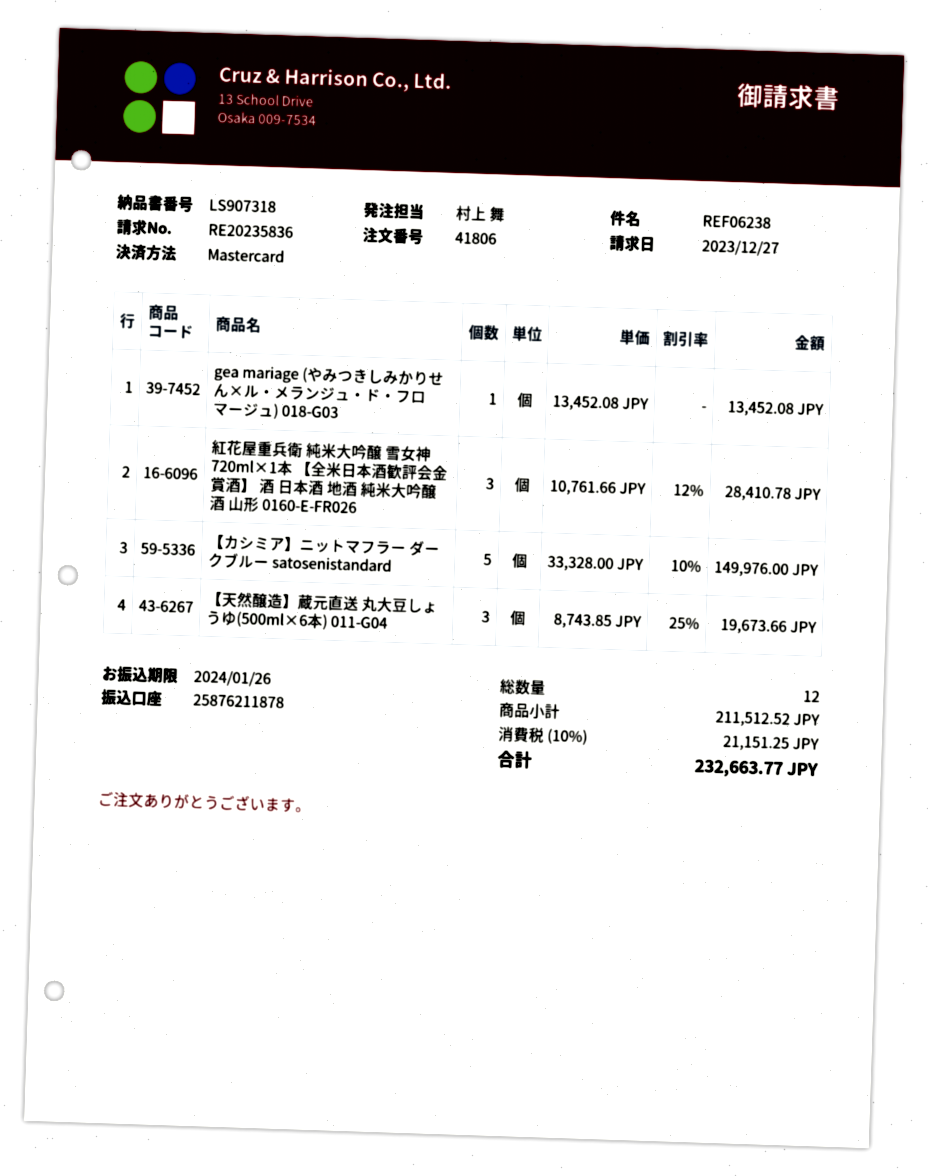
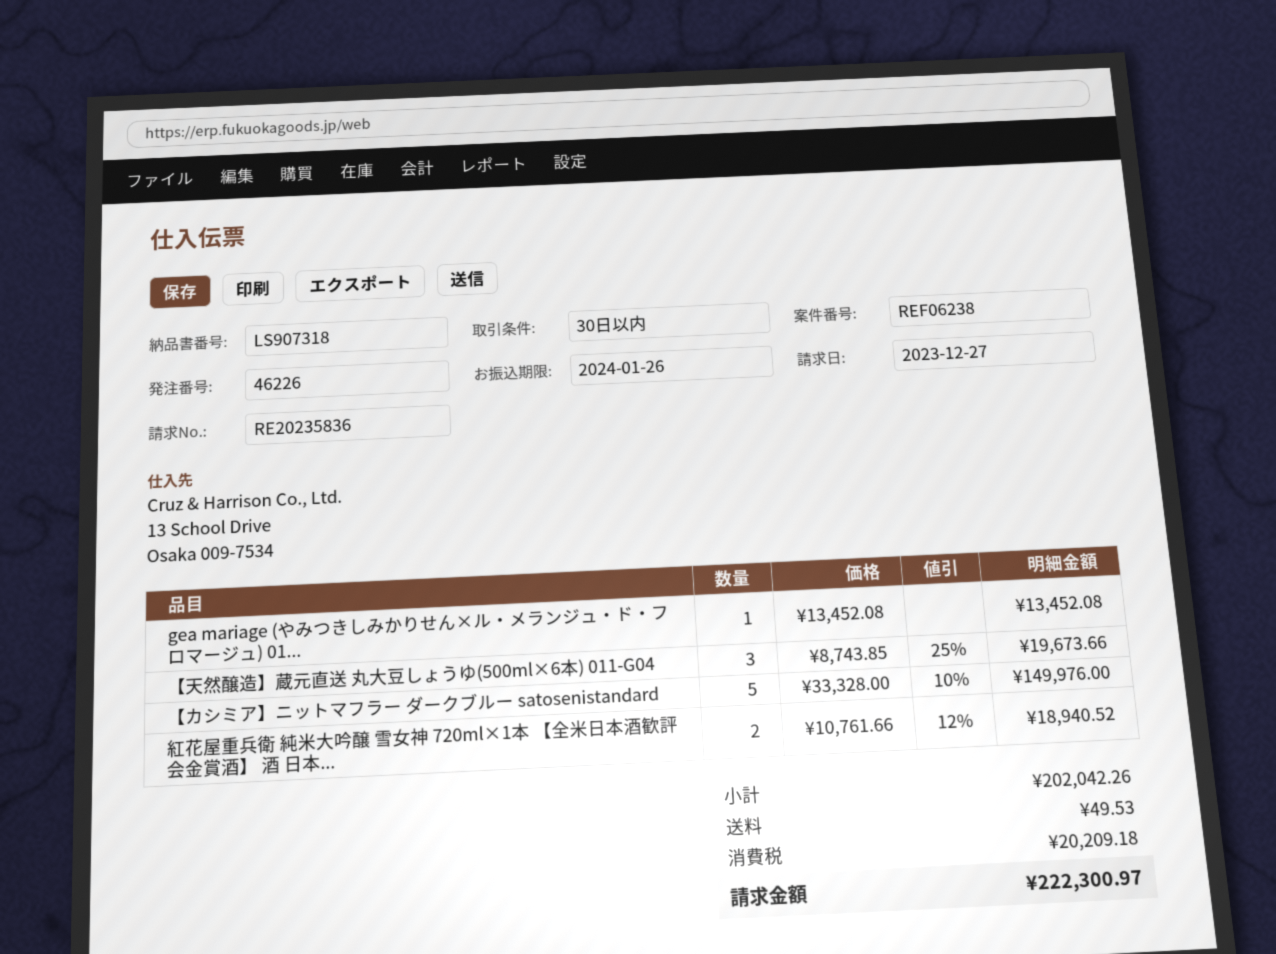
order number: 41806 -> 46226
紅花屋重兵衛 純米大吟醸 雪女神 720ml×1本 【全米日本酒歓評会金賞酒】 酒 日本酒 地酒 純米大吟醸酒 山形 0160-E-FR026: 3 x 10761.66 - 12% = 28410.78 -> 2 x 10761.66 - 12% = 18940.52
subtotal: 211512.52 -> 202042.26
shipping: none -> 49.53
tax: 21151.25 -> 20209.18
total: 232663.77 -> 222300.97

